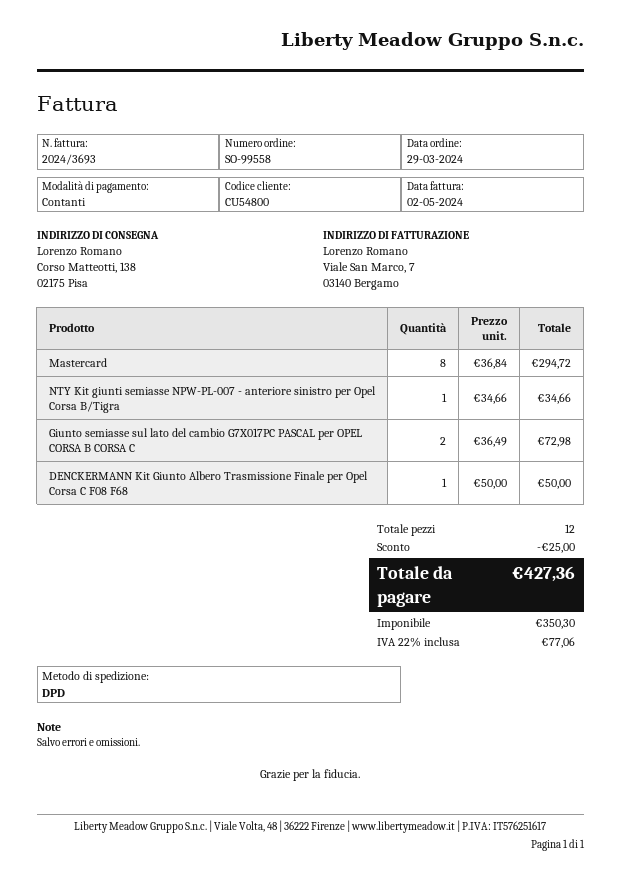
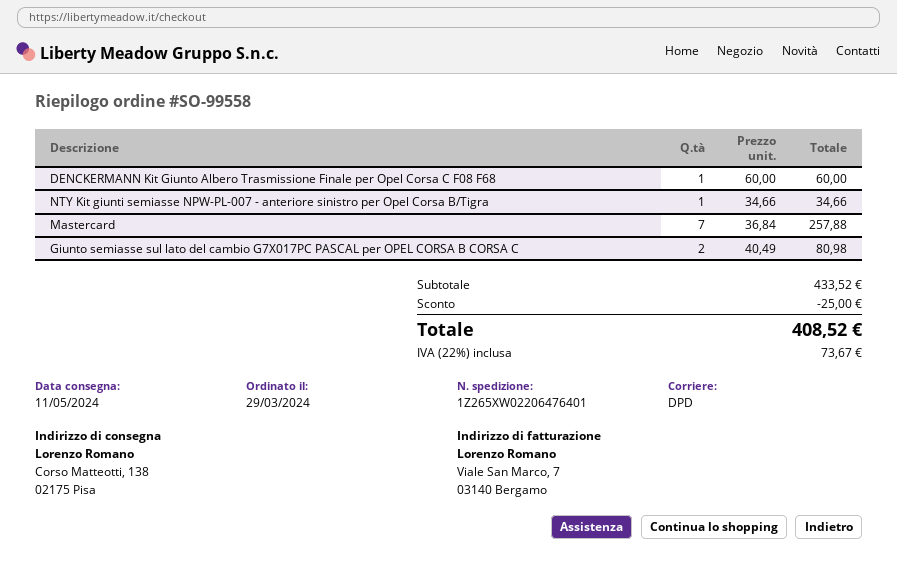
Mastercard: 8 x 36.84 = 294.72 -> 7 x 36.84 = 257.88
Giunto semiasse sul lato del cambio G7X017PC PASCAL per OPEL CORSA B CORSA C: 2 x 36.49 = 72.98 -> 2 x 40.49 = 80.98
DENCKERMANN Kit Giunto Albero Trasmissione Finale per Opel Corsa C F08 F68: 1 x 50.00 = 50.00 -> 1 x 60.00 = 60.00
tax: 22% = 77.06 -> 22% = 73.67
total: 427.36 -> 408.52

